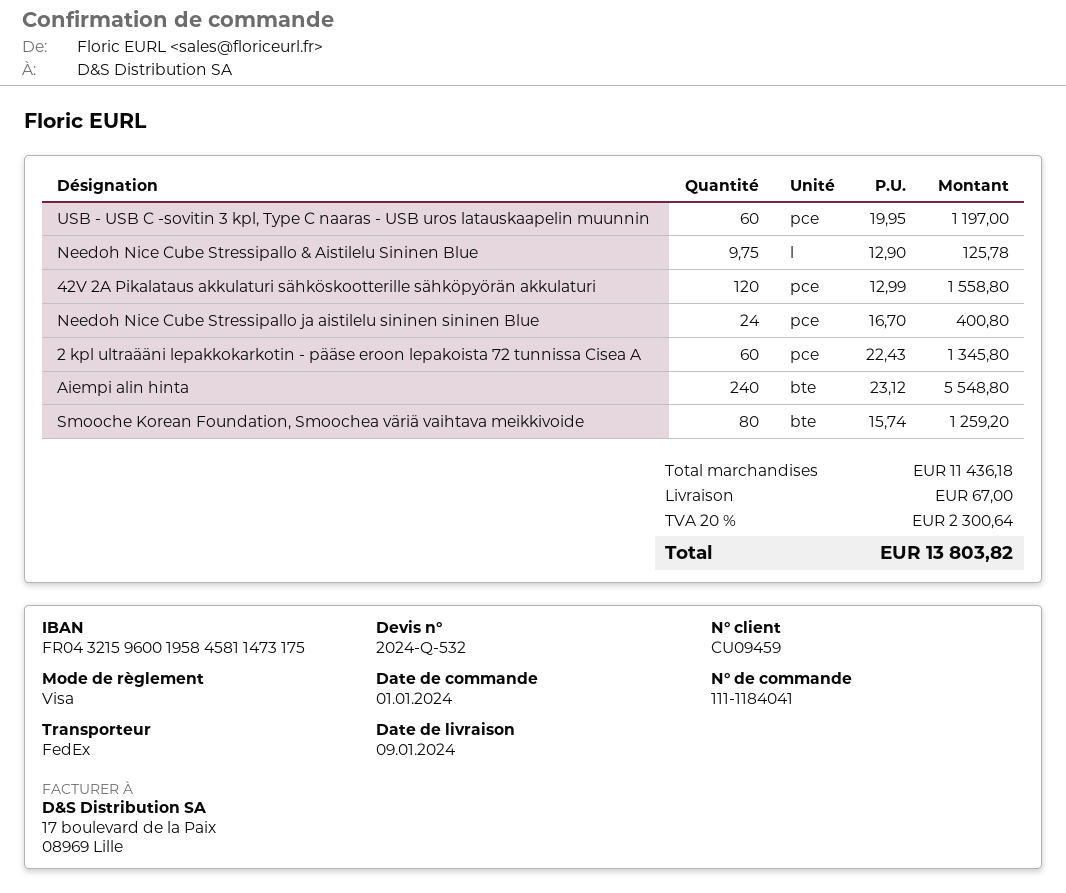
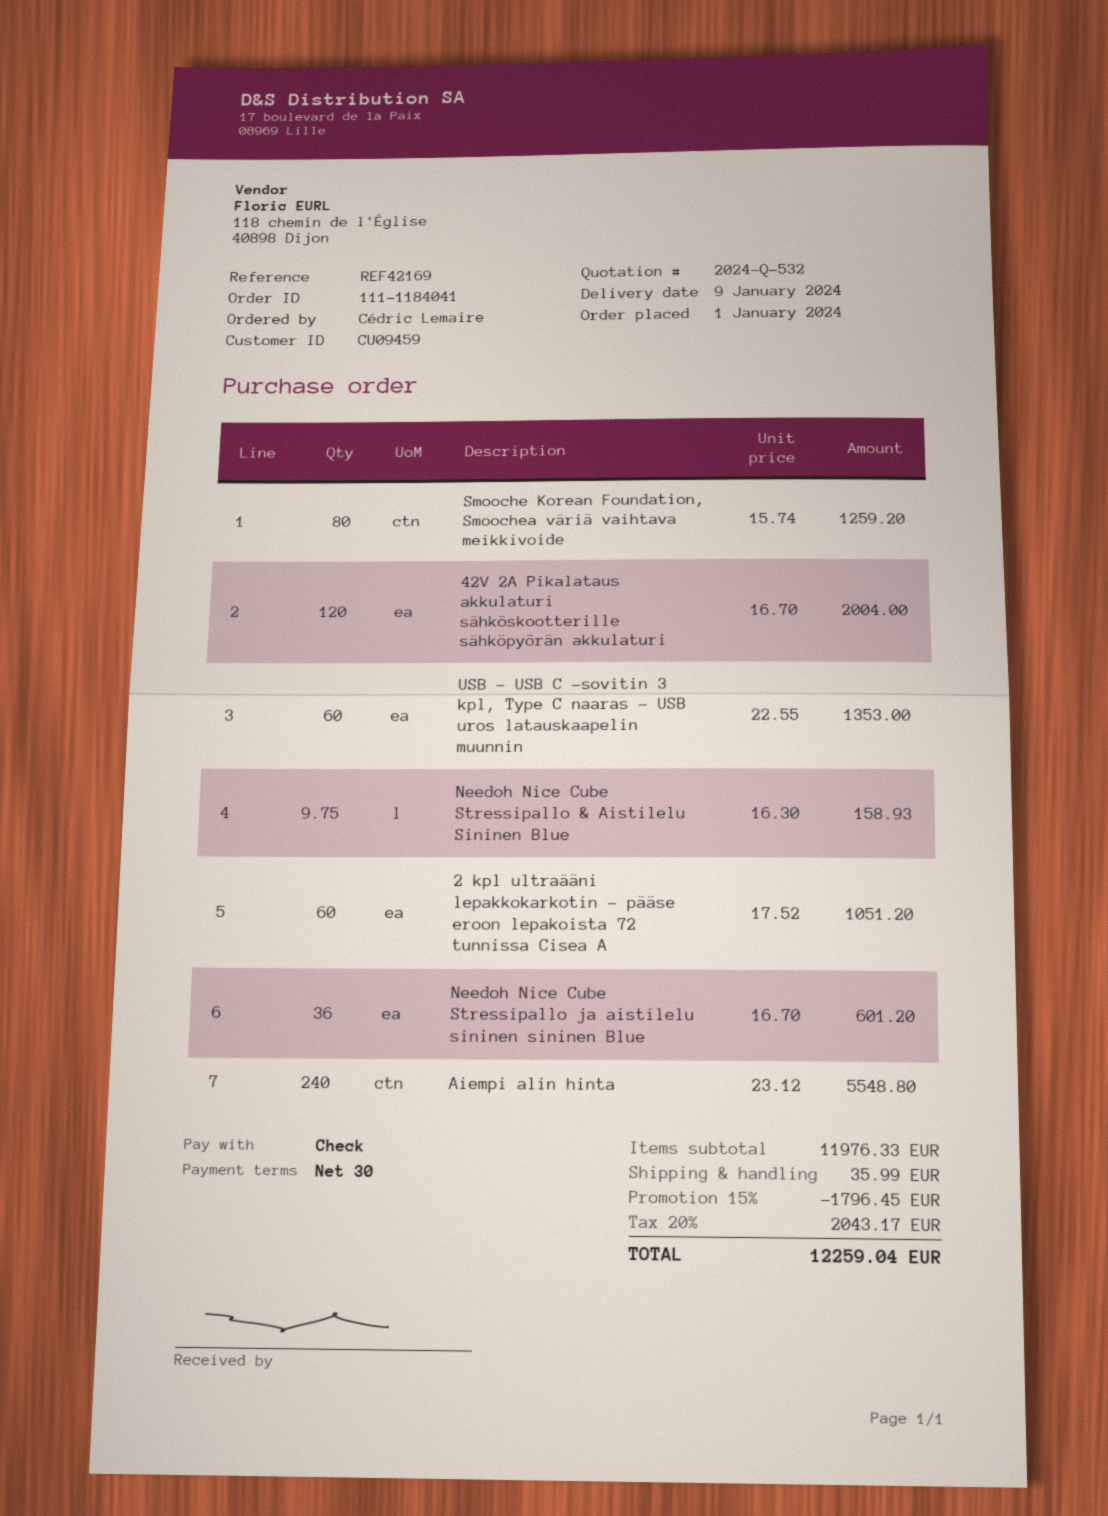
payment method: Visa -> cheque
USB - USB C -sovitin 3 kpl, Type C naaras - USB uros latauskaapelin muunnin: 60 x 19.95 = 1197.00 -> 60 x 22.55 = 1353.00
Needoh Nice Cube Stressipallo & Aistilelu Sininen Blue: 9.75 x 12.90 = 125.78 -> 9.75 x 16.30 = 158.93
42V 2A Pikalataus akkulaturi sähköskootterille sähköpyörän akkulaturi: 120 x 12.99 = 1558.80 -> 120 x 16.70 = 2004.00
Needoh Nice Cube Stressipallo ja aistilelu sininen sininen Blue: 24 x 16.70 = 400.80 -> 36 x 16.70 = 601.20
2 kpl ultraääni lepakkokarkotin - pääse eroon lepakoista 72 tunnissa Cisea A: 60 x 22.43 = 1345.80 -> 60 x 17.52 = 1051.20
subtotal: 11436.18 -> 11976.33
discount: none -> 15% = 1796.45
shipping: 67.00 -> 35.99
tax: 20% = 2300.64 -> 20% = 2043.17
total: 13803.82 -> 12259.04

